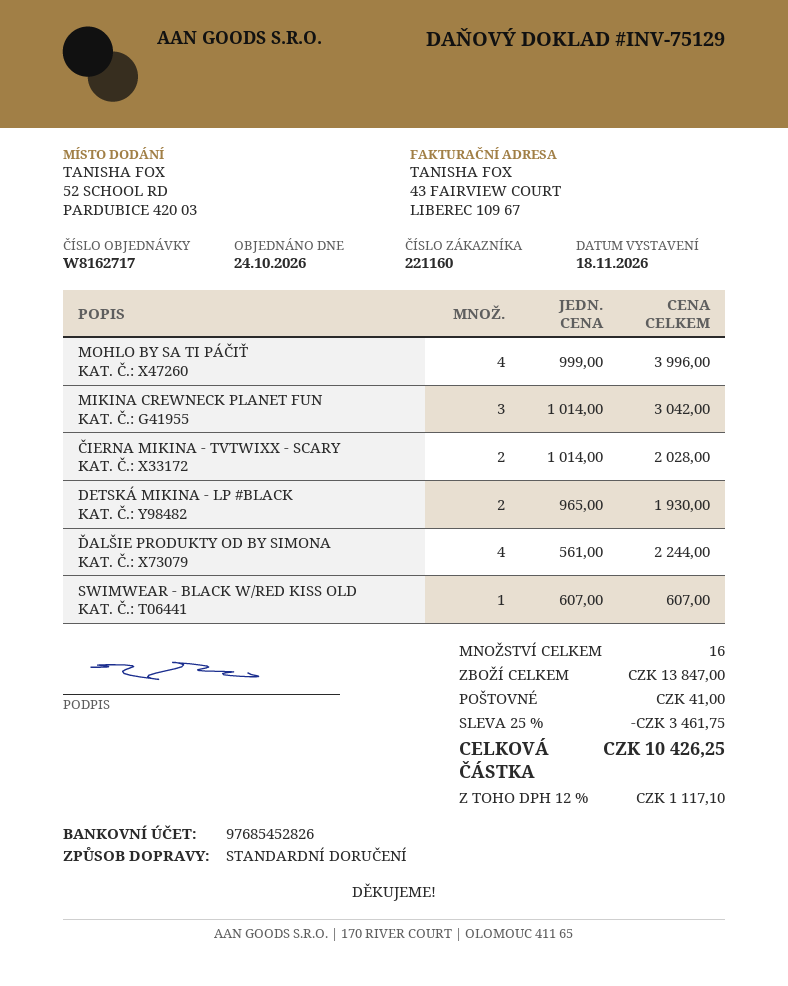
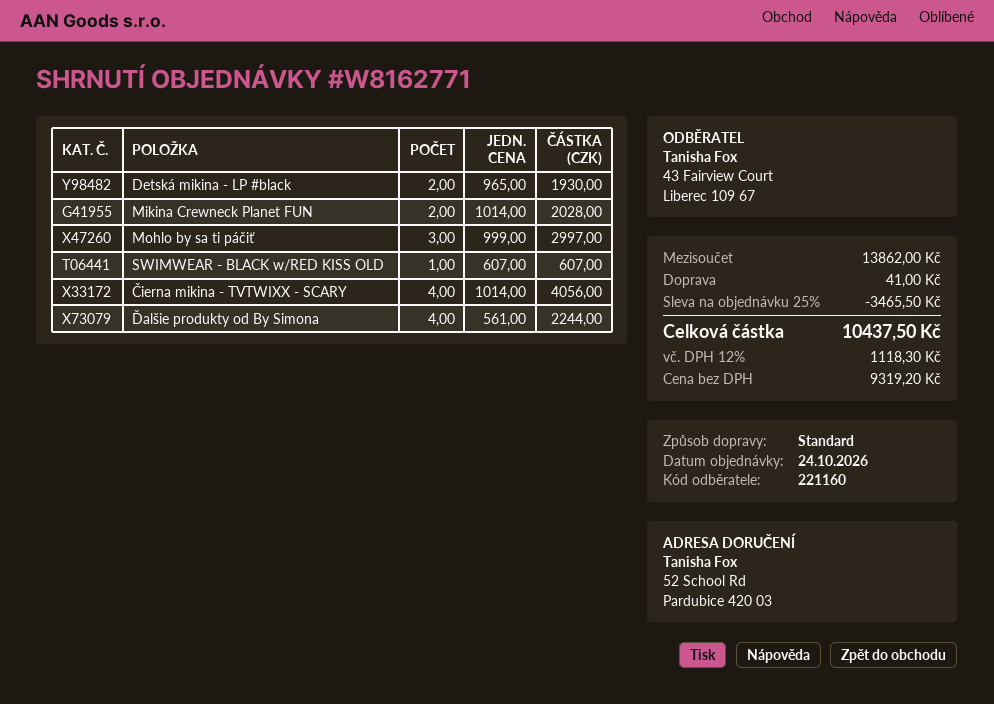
order number: W8162717 -> W8162771
MOHLO BY SA TI PÁČIŤ: 4 x 999.00 = 3996.00 -> 3 x 999.00 = 2997.00
MIKINA CREWNECK PLANET FUN: 3 x 1014.00 = 3042.00 -> 2 x 1014.00 = 2028.00
ČIERNA MIKINA - TVTWIXX - SCARY: 2 x 1014.00 = 2028.00 -> 4 x 1014.00 = 4056.00
subtotal: 13847.00 -> 13862.00
discount: 25% = 3461.75 -> 25% = 3465.50
tax: 12% = 1117.10 -> 12% = 1118.30
total: 10426.25 -> 10437.50

